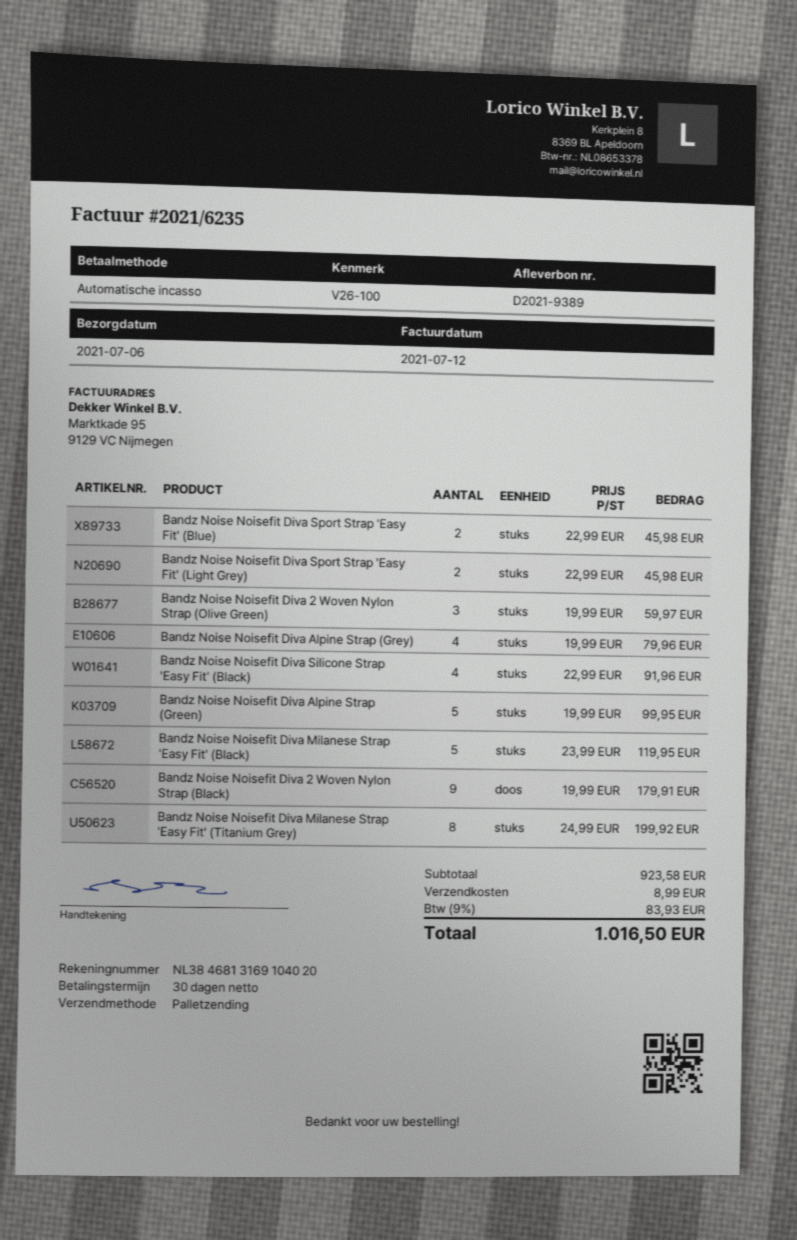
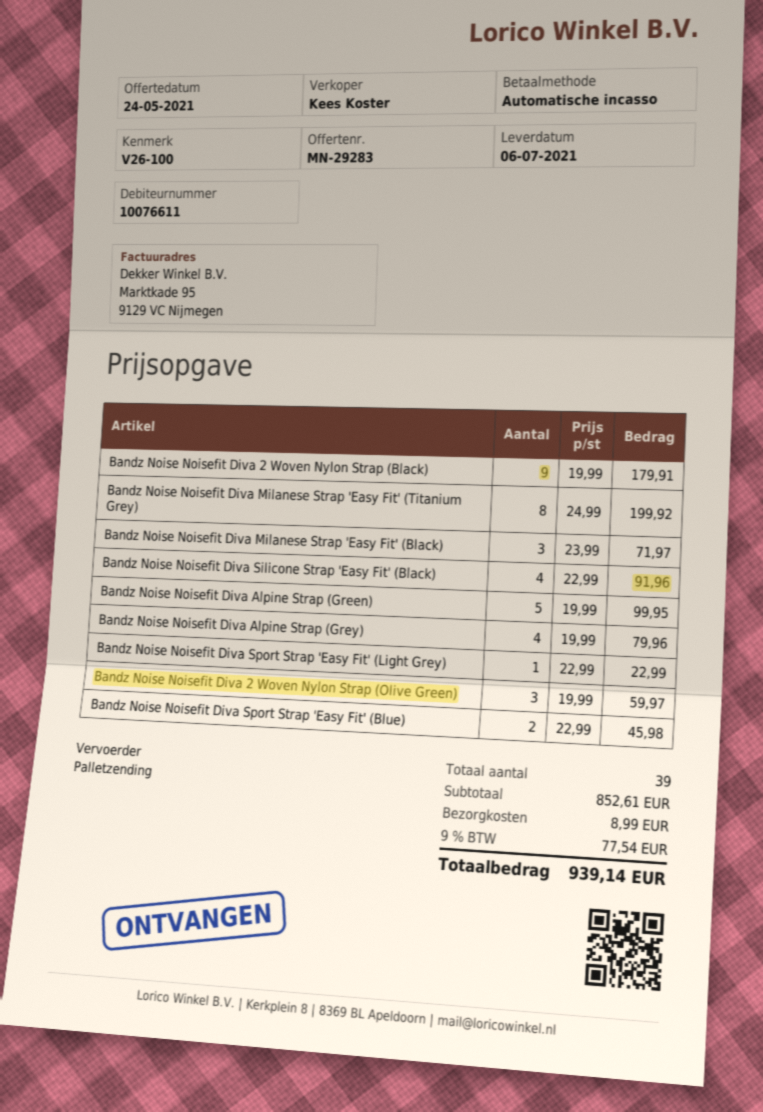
Bandz Noise Noisefit Diva Sport Strap 'Easy Fit' (Light Grey): 2 x 22.99 = 45.98 -> 1 x 22.99 = 22.99
Bandz Noise Noisefit Diva Milanese Strap 'Easy Fit' (Black): 5 x 23.99 = 119.95 -> 3 x 23.99 = 71.97
subtotal: 923.58 -> 852.61
tax: 9% = 83.93 -> 9% = 77.54
total: 1016.50 -> 939.14

